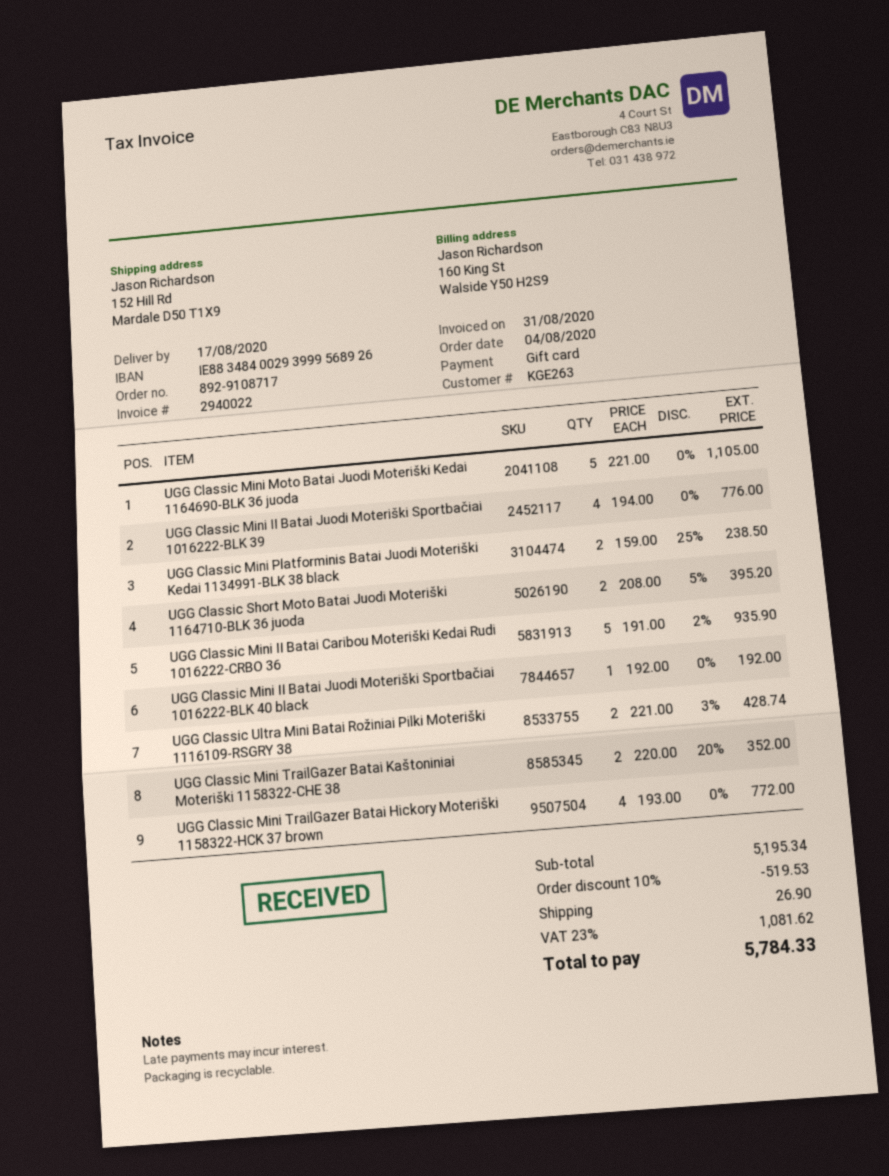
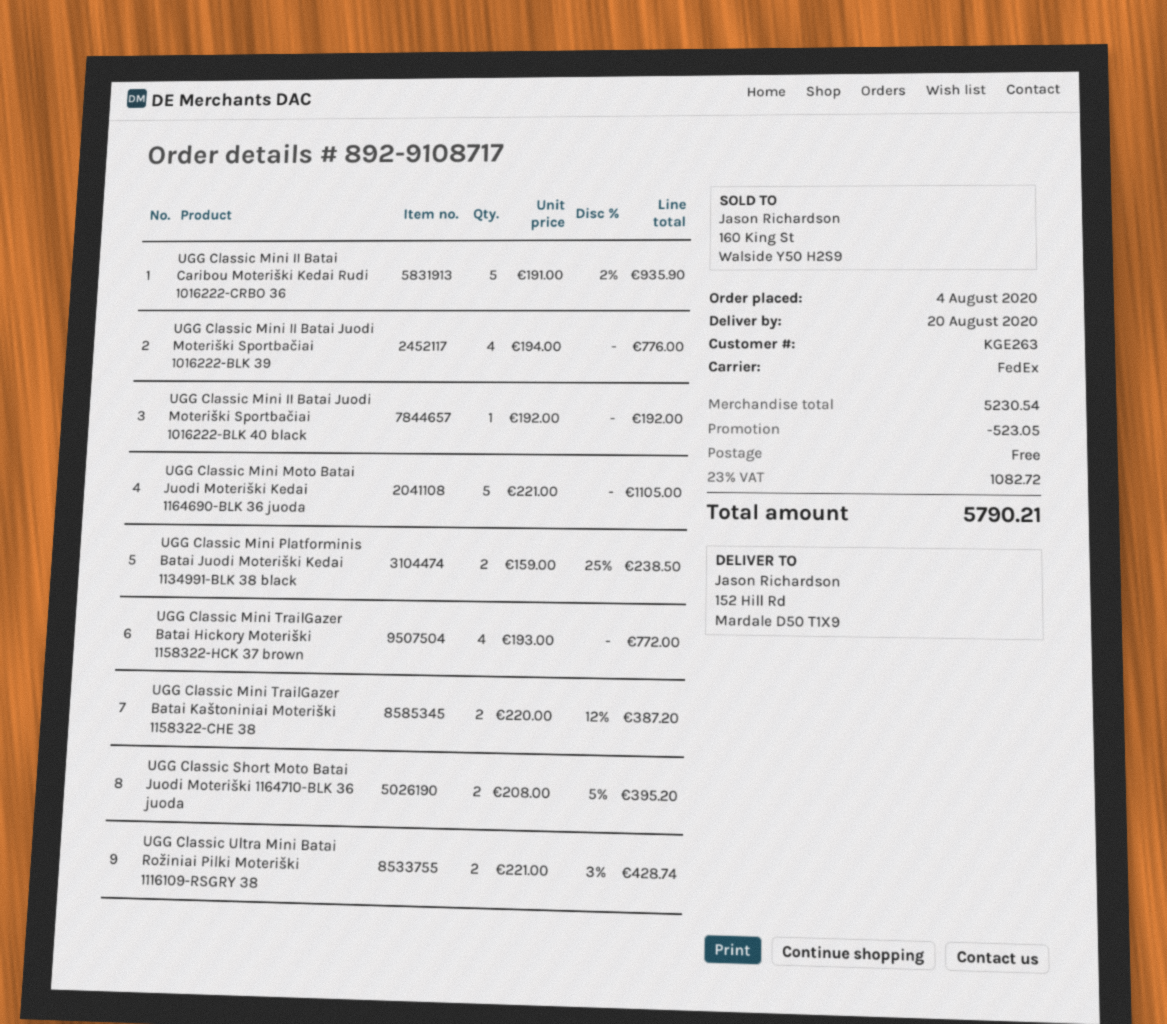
delivery date: 2020-08-17 -> 2020-08-20
UGG Classic Mini TrailGazer Batai Kaštoniniai Moteriški 1158322-CHE 38: 2 x 220.00 - 20% = 352.00 -> 2 x 220.00 - 12% = 387.20
subtotal: 5195.34 -> 5230.54
discount: 519.53 -> 523.05
shipping: 26.90 -> 0.00
tax: 23% = 1081.62 -> 23% = 1082.72
total: 5784.33 -> 5790.21

